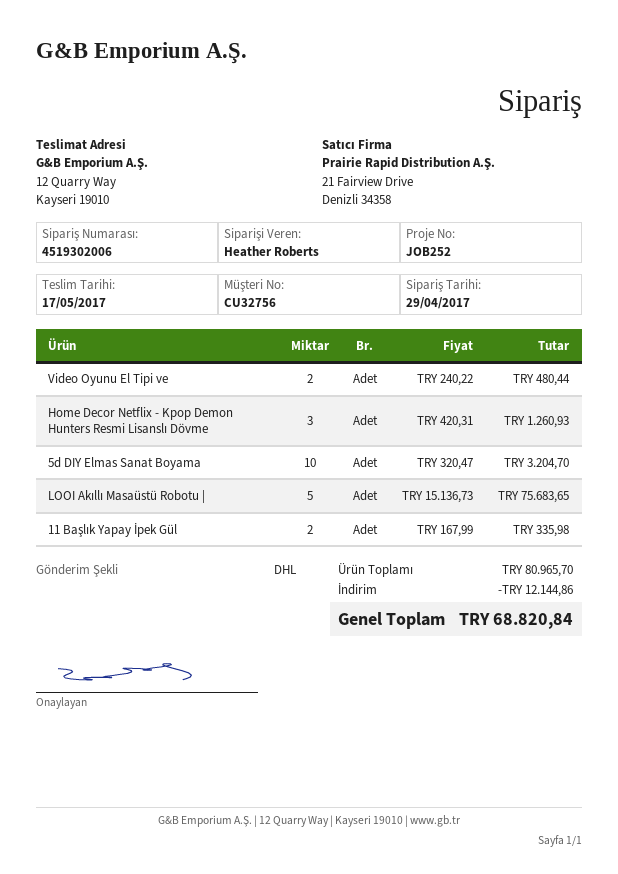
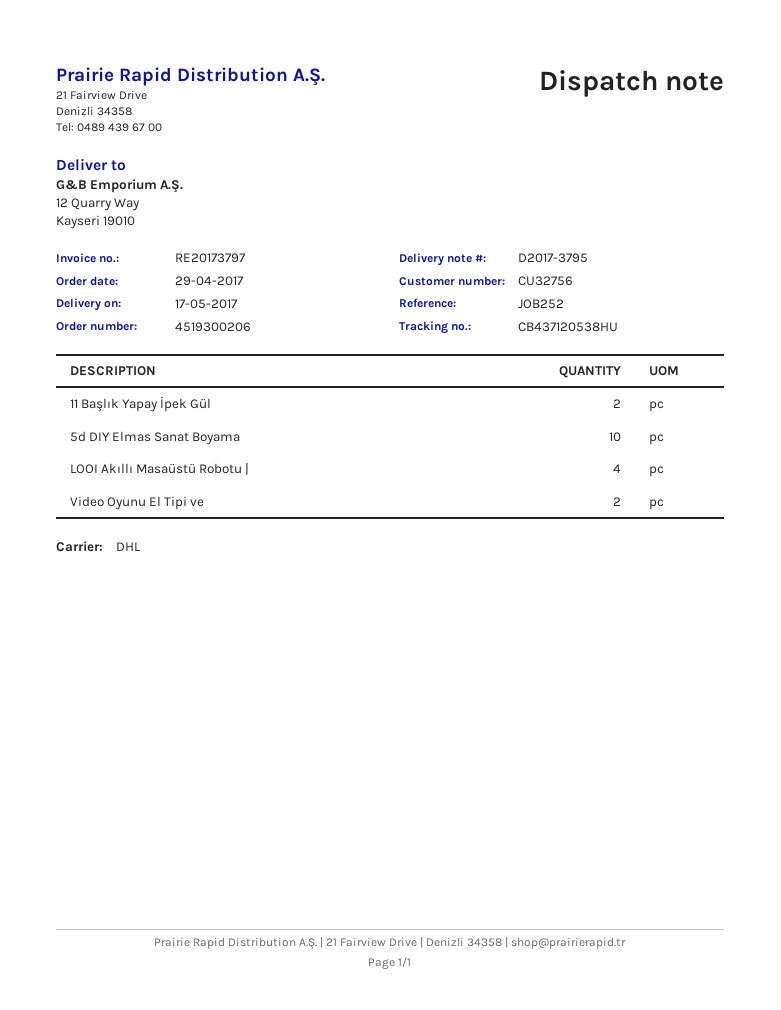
order number: 4519302006 -> 4519300206
Home Decor Netflix - Kpop Demon Hunters Resmi Lisanslı Dövme: 3 -> none
LOOI Akıllı Masaüstü Robotu |: 5 -> 4

